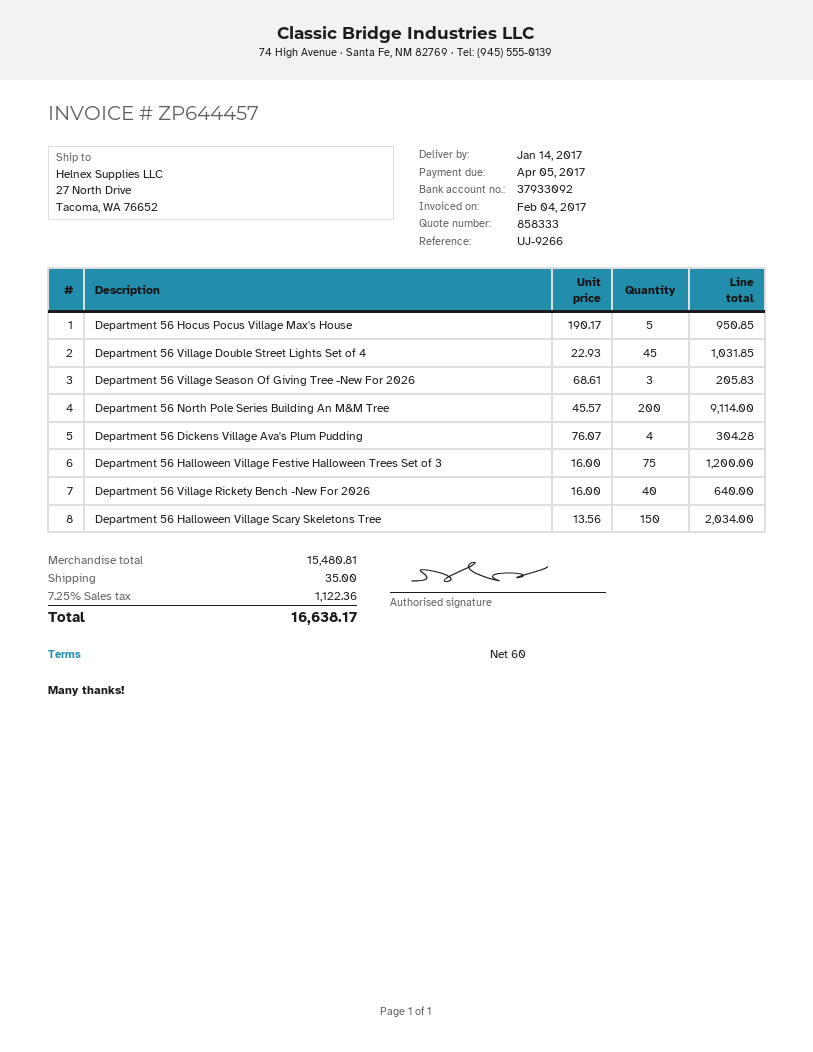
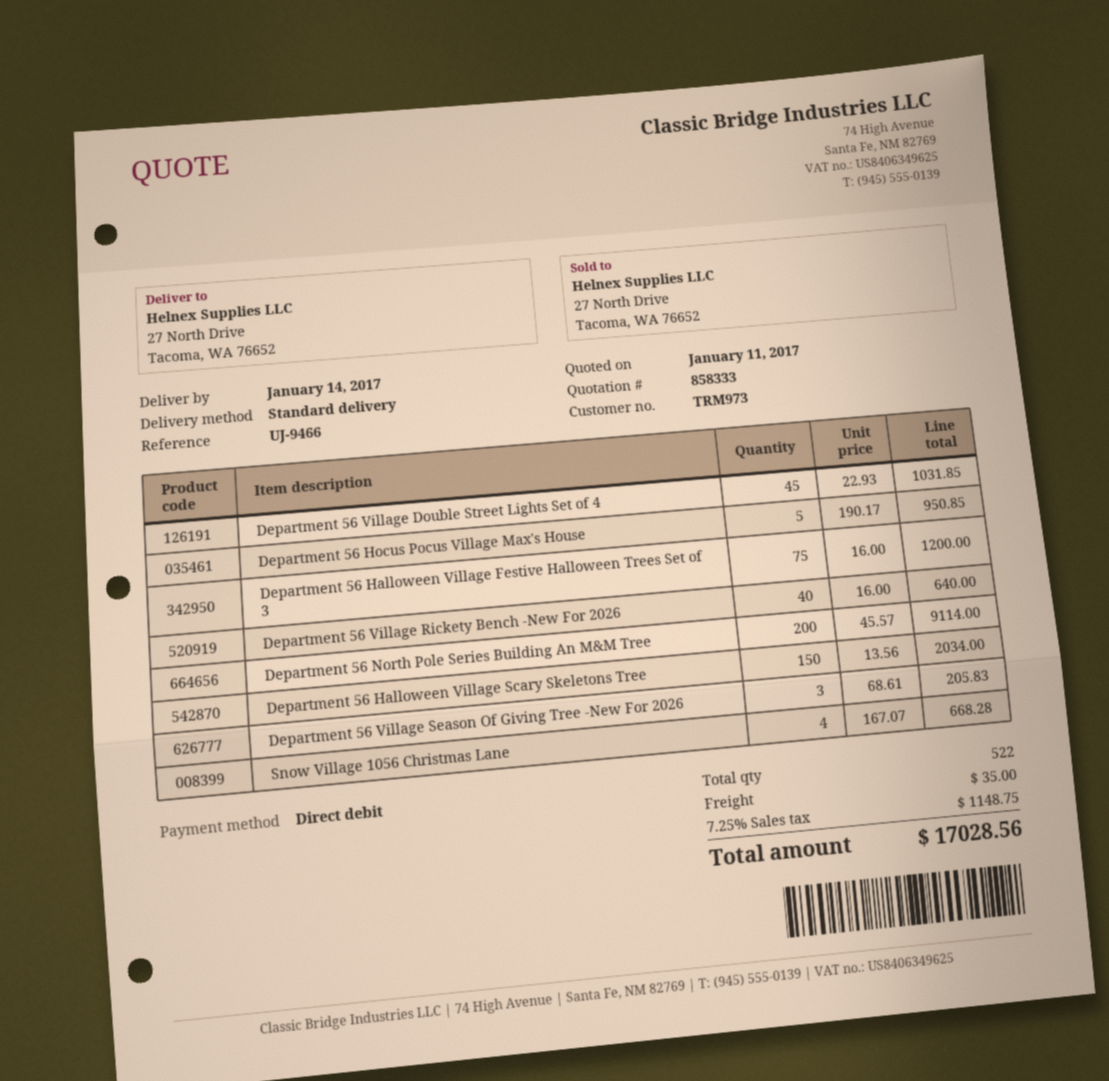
reference: UJ-9266 -> UJ-9466
Department 56 Dickens Village Ava's Plum Pudding: 4 x 76.07 = 304.28 -> none
Snow Village 1056 Christmas Lane: none -> 4 x 167.07 = 668.28
tax: 7.25% = 1122.36 -> 7.25% = 1148.75
total: 16638.17 -> 17028.56

